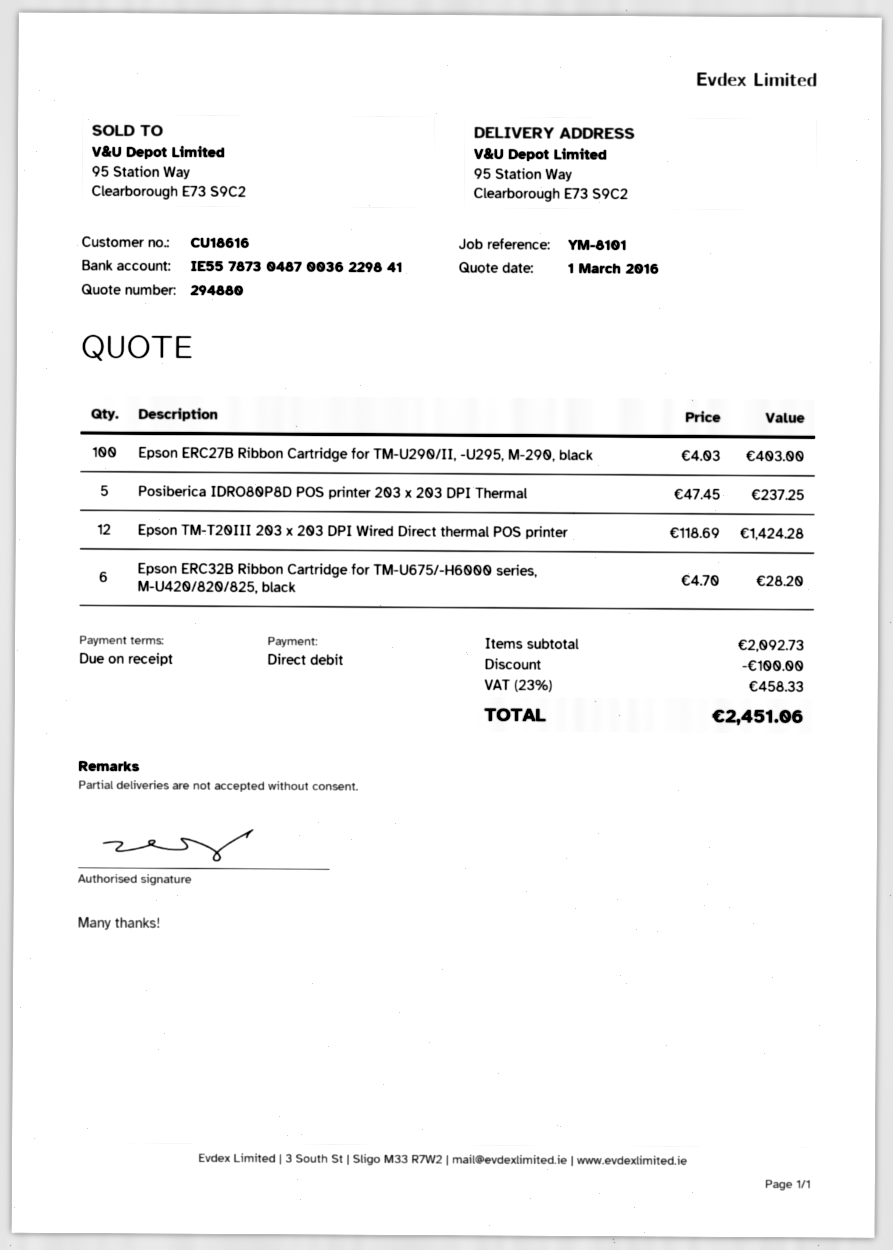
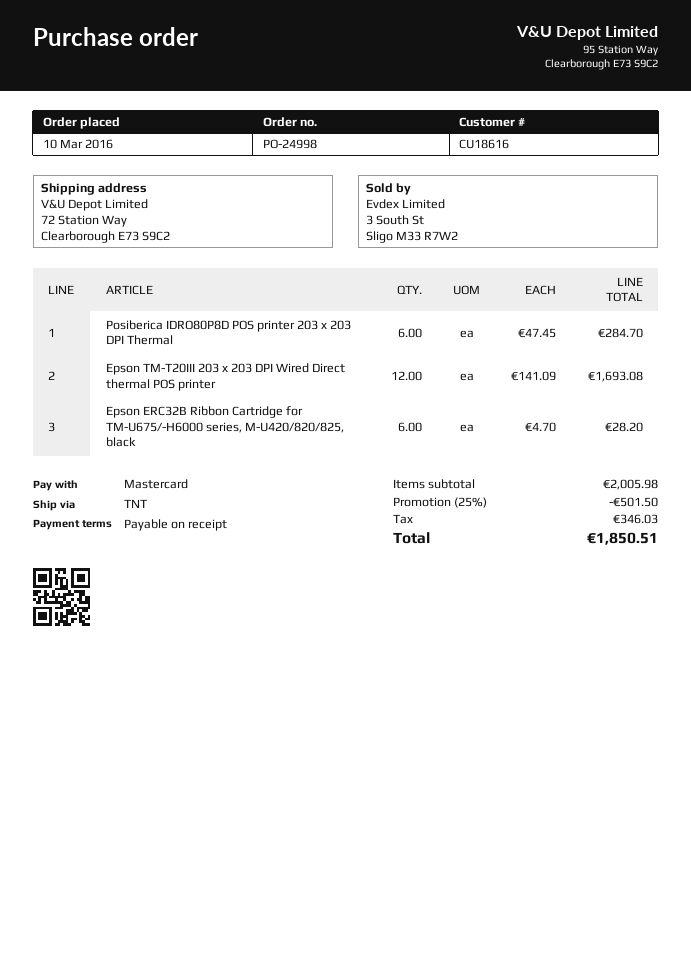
payment method: direct debit -> Mastercard
ship to: 95 Station Way, Clearborough E73 S9C2 -> 72 Station Way, Clearborough E73 S9C2
Epson ERC27B Ribbon Cartridge for TM-U290/II, -U295, M-290, black: 100 x 4.03 = 403.00 -> none
Posiberica IDRO80P8D POS printer 203 x 203 DPI Thermal: 5 x 47.45 = 237.25 -> 6 x 47.45 = 284.70
Epson TM-T20III 203 x 203 DPI Wired Direct thermal POS printer: 12 x 118.69 = 1424.28 -> 12 x 141.09 = 1693.08
subtotal: 2092.73 -> 2005.98
discount: 100.00 -> 501.50
tax: 458.33 -> 346.03
total: 2451.06 -> 1850.51

